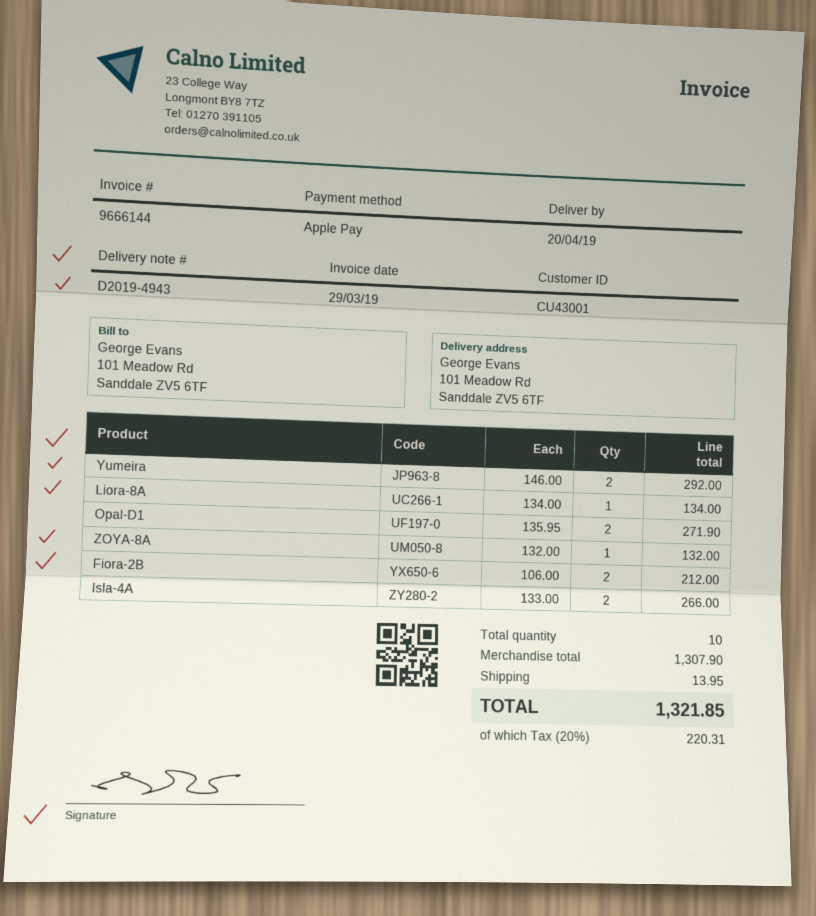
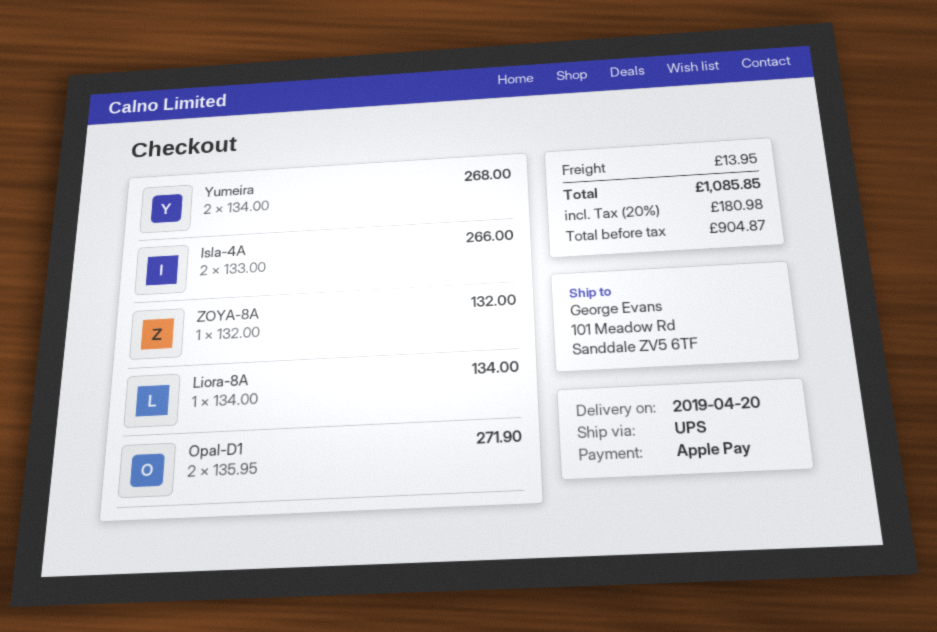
Yumeira: 2 x 146.00 = 292.00 -> 2 x 134.00 = 268.00
Fiora-2B: 2 x 106.00 = 212.00 -> none
tax: 20% = 220.31 -> 20% = 180.98
total: 1321.85 -> 1085.85

